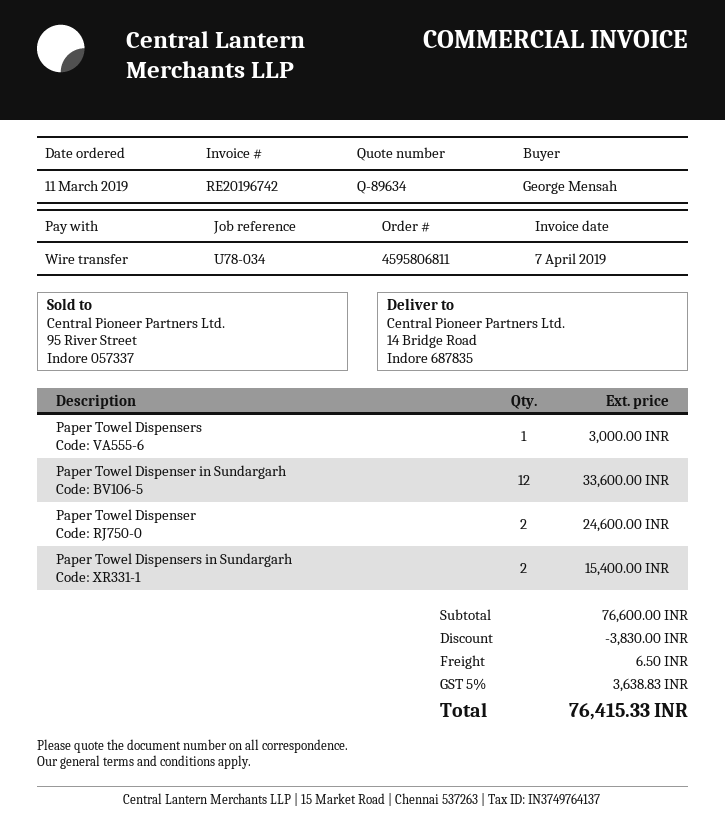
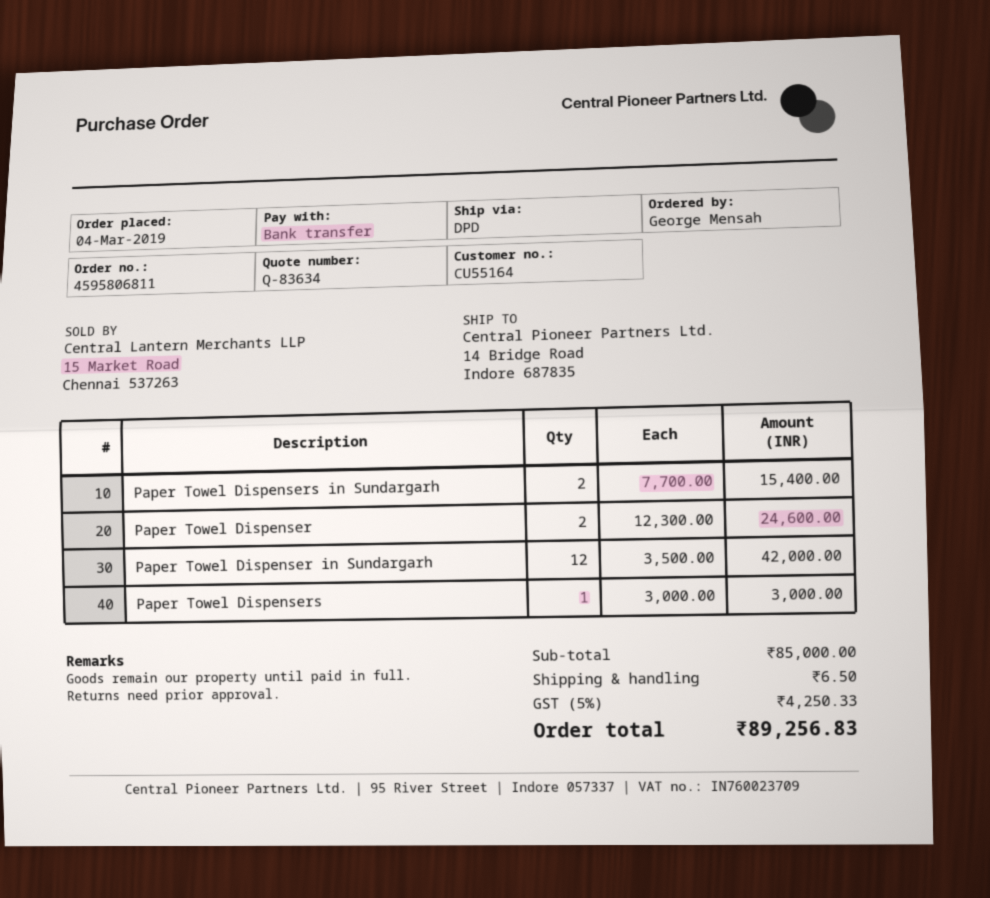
quote number: Q-89634 -> Q-83634
order date: 2019-03-11 -> 2019-03-04
Paper Towel Dispenser in Sundargarh: 12 for 33600.00 -> 12 for 42000.00
subtotal: 76600.00 -> 85000.00
discount: 3830.00 -> none
tax: 5% = 3638.83 -> 5% = 4250.33
total: 76415.33 -> 89256.83

